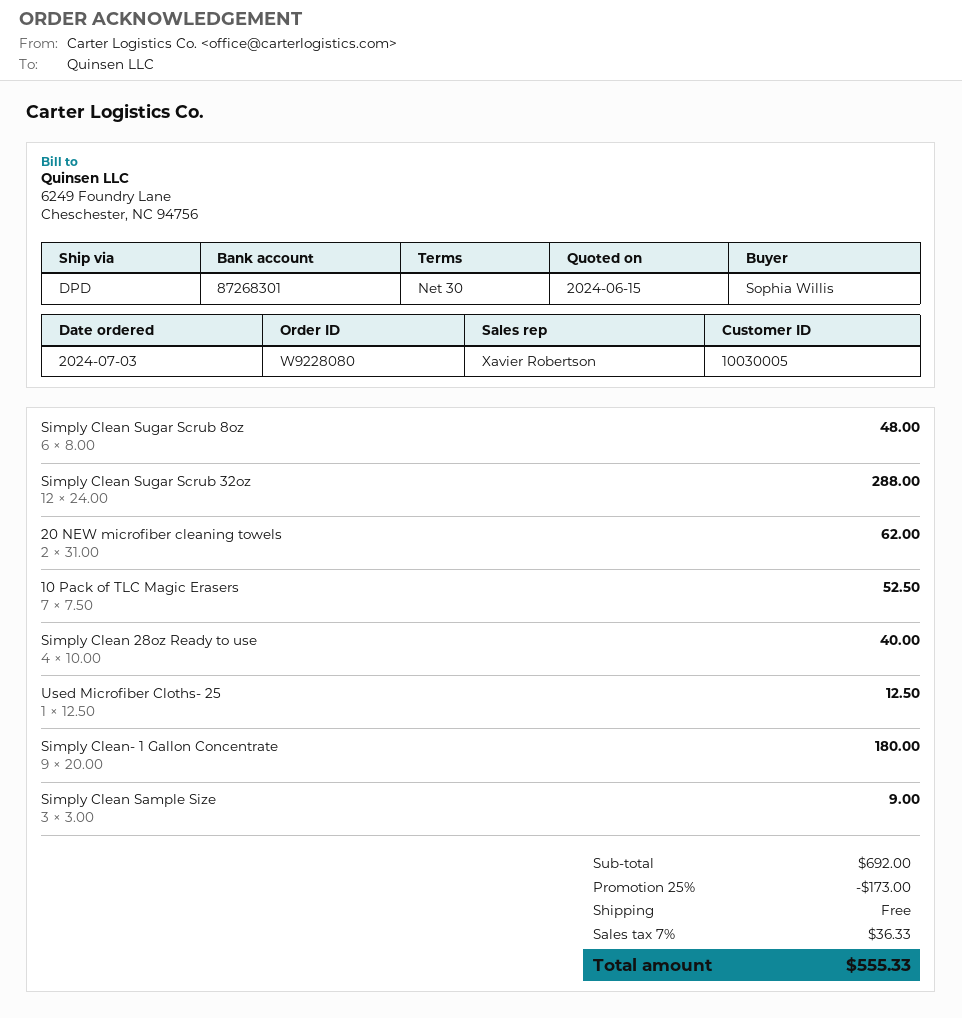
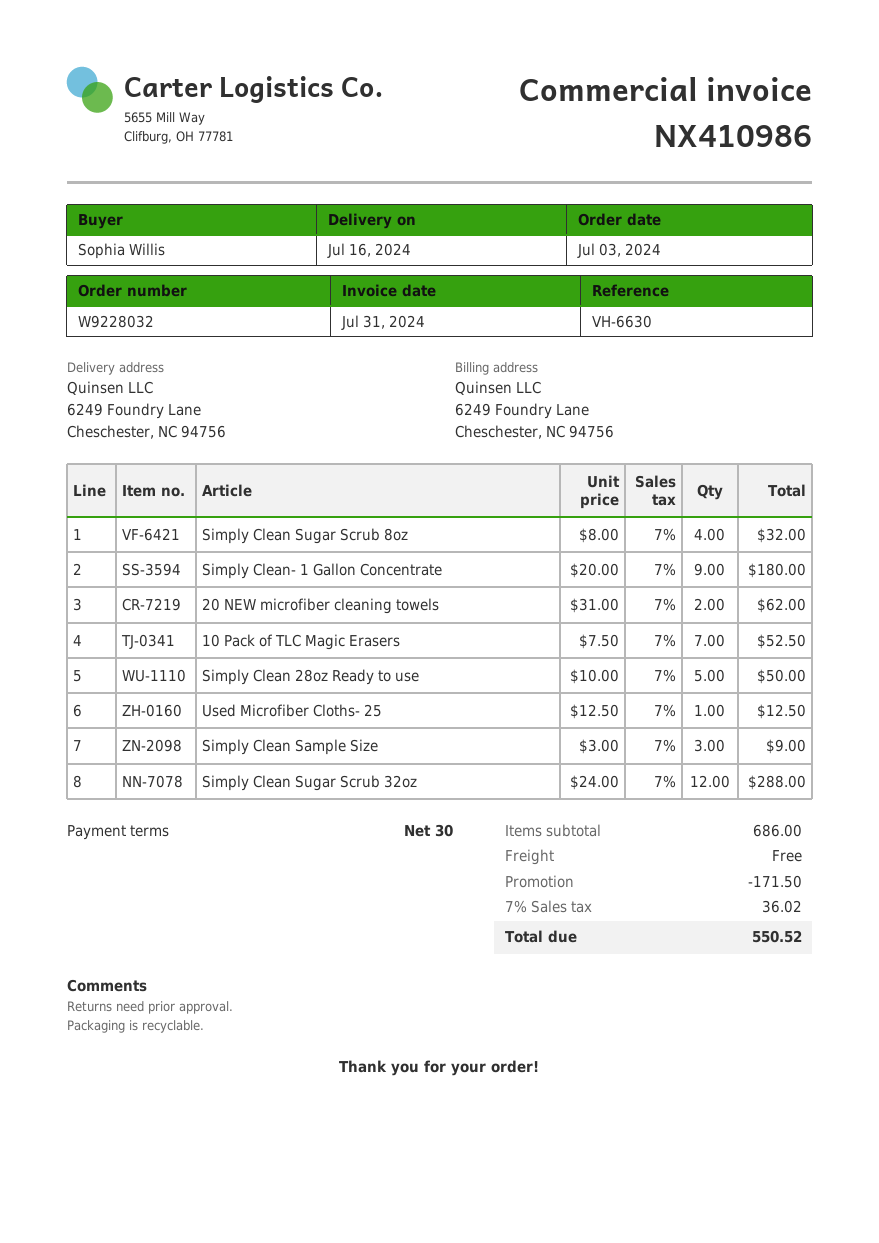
order number: W9228080 -> W9228032
Simply Clean Sugar Scrub 8oz: 6 x 8.00 = 48.00 -> 4 x 8.00 = 32.00
Simply Clean 28oz Ready to use: 4 x 10.00 = 40.00 -> 5 x 10.00 = 50.00
subtotal: 692.00 -> 686.00
discount: 173.00 -> 171.50
tax: 7% = 36.33 -> 7% = 36.02
total: 555.33 -> 550.52

